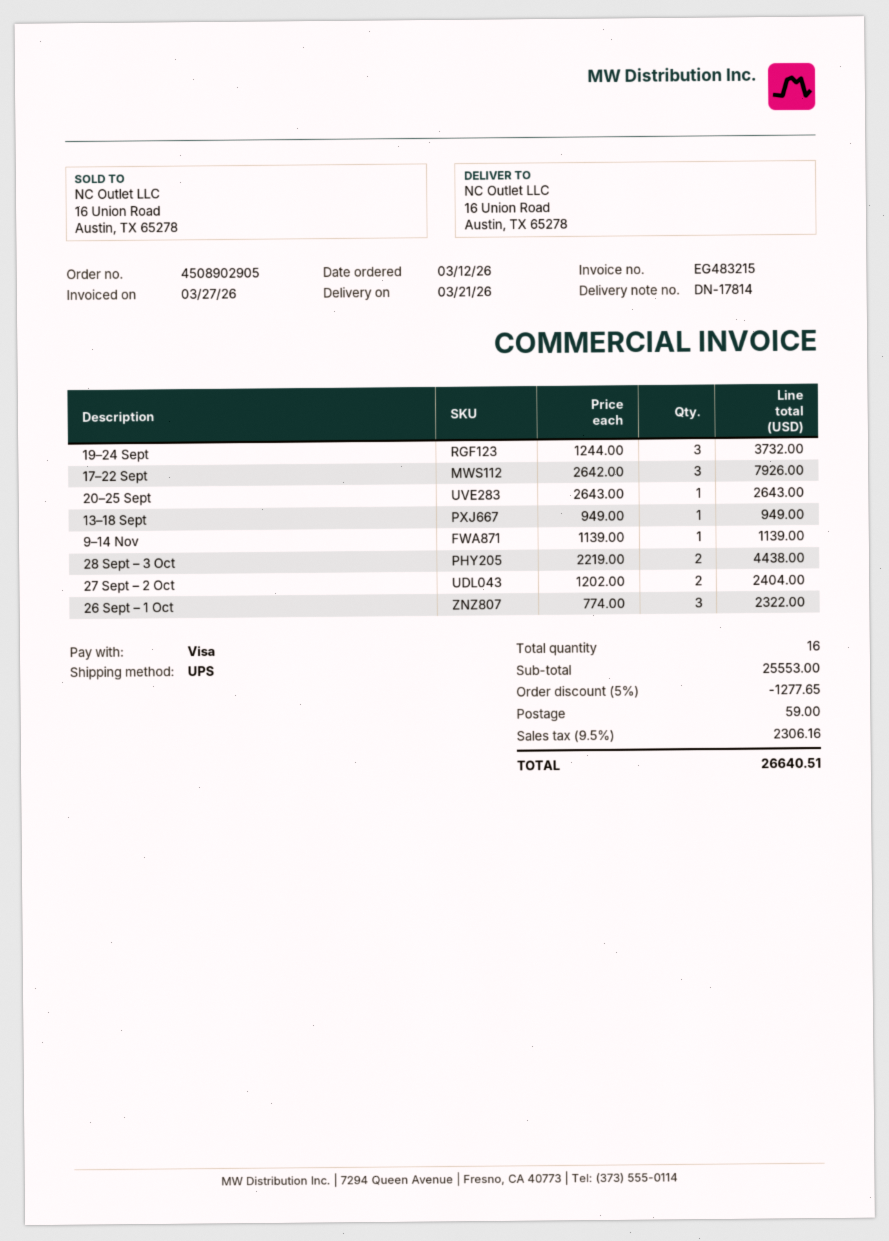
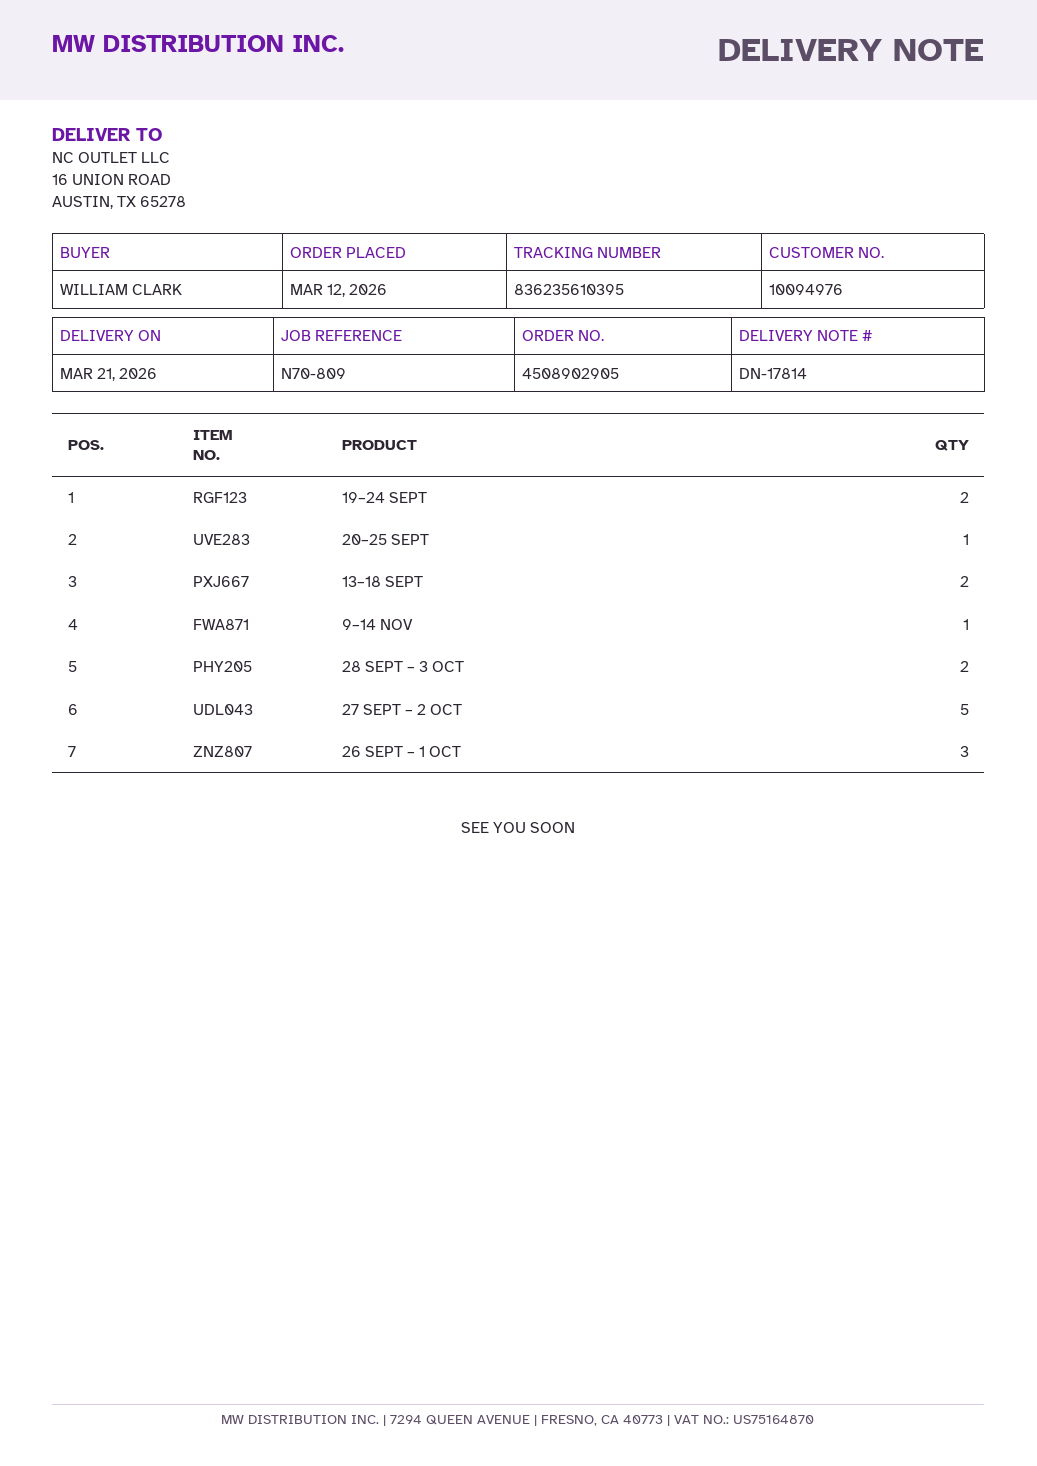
19–24 Sept: 3 -> 2
17–22 Sept: 3 -> none
13–18 Sept: 1 -> 2
27 Sept – 2 Oct: 2 -> 5

